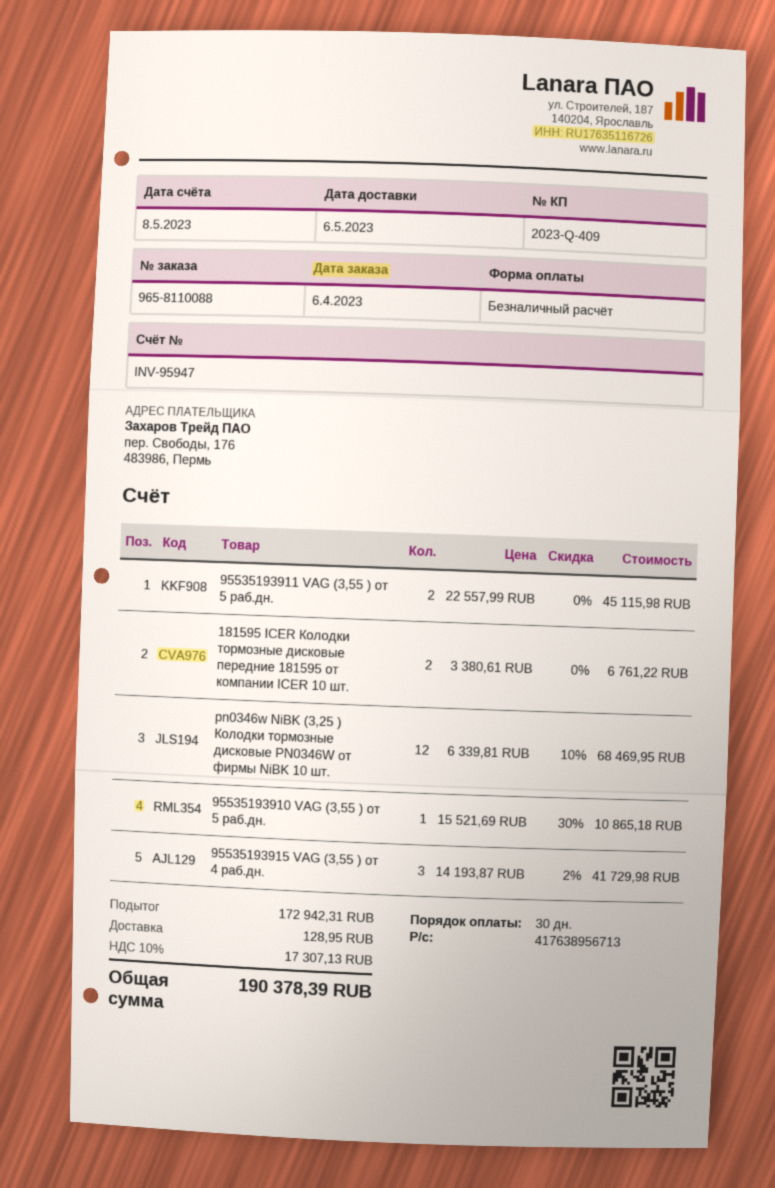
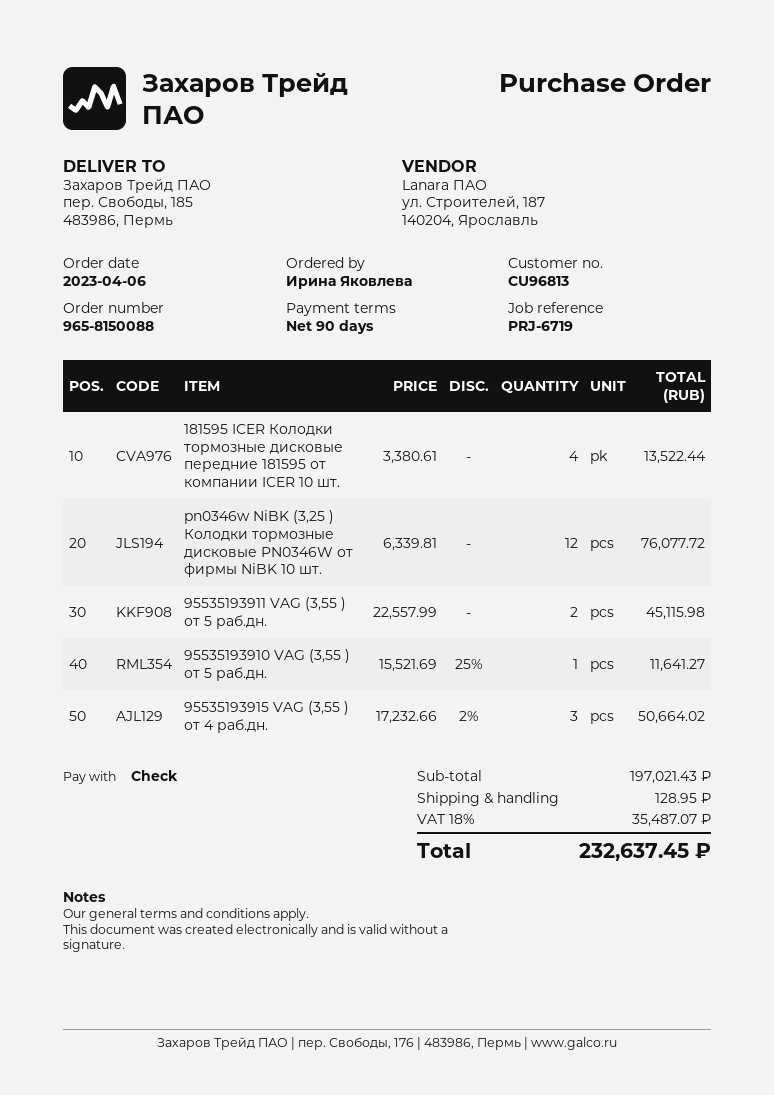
order number: 965-8110088 -> 965-8150088
payment terms: 30 days -> 90 days
payment method: bank transfer -> cheque
181595 ICER Колодки тормозные дисковые передние 181595 от компании ICER 10 шт.: 2 x 3380.61 = 6761.22 -> 4 x 3380.61 = 13522.44
pn0346w NiBK (3,25 ) Колодки тормозные дисковые PN0346W от фирмы NiBK 10 шт.: 12 x 6339.81 - 10% = 68469.95 -> 12 x 6339.81 = 76077.72
95535193910 VAG (3,55 ) от 5 раб.дн.: 1 x 15521.69 - 30% = 10865.18 -> 1 x 15521.69 - 25% = 11641.27
95535193915 VAG (3,55 ) от 4 раб.дн.: 3 x 14193.87 - 2% = 41729.98 -> 3 x 17232.66 - 2% = 50664.02
subtotal: 172942.31 -> 197021.43
tax: 10% = 17307.13 -> 18% = 35487.07
total: 190378.39 -> 232637.45

